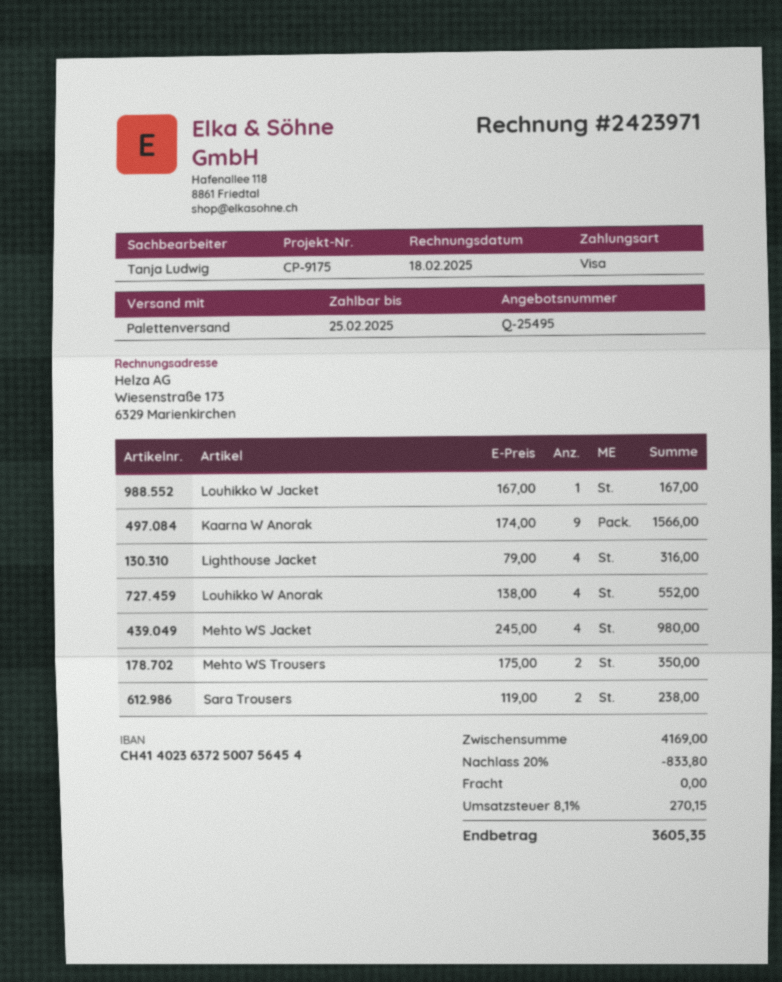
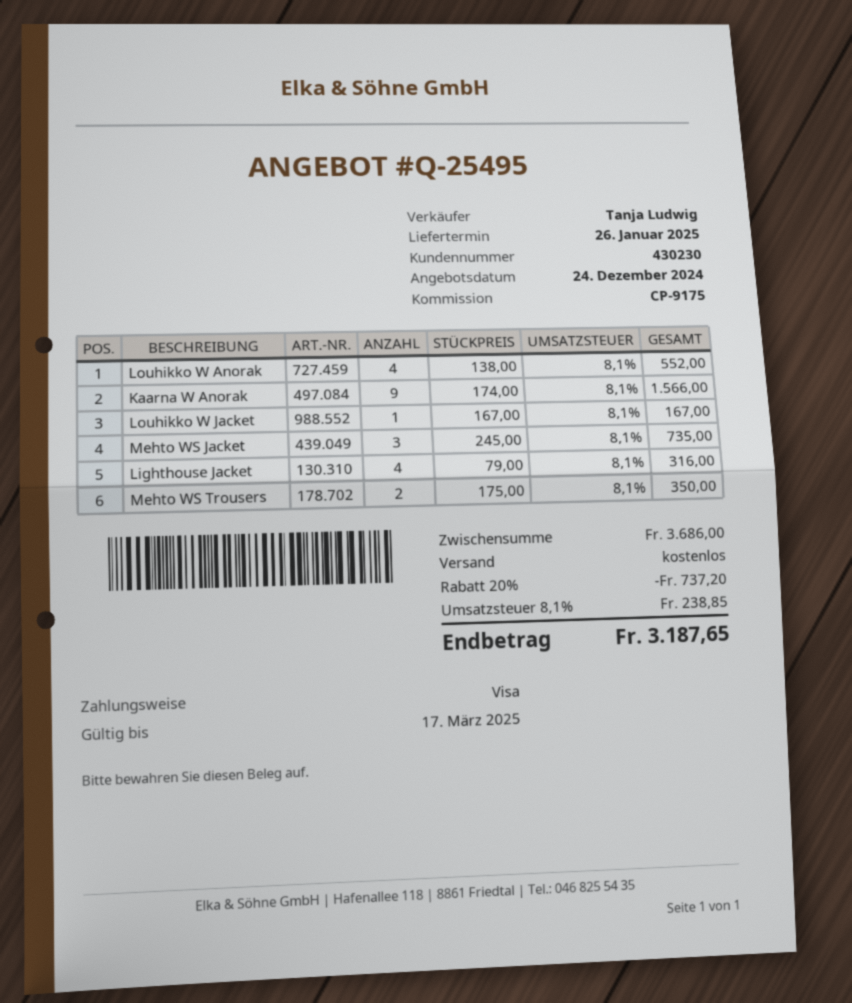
Mehto WS Jacket: 4 x 245.00 = 980.00 -> 3 x 245.00 = 735.00
Sara Trousers: 2 x 119.00 = 238.00 -> none
subtotal: 4169.00 -> 3686.00
discount: 20% = 833.80 -> 20% = 737.20
tax: 8.1% = 270.15 -> 8.1% = 238.85
total: 3605.35 -> 3187.65

